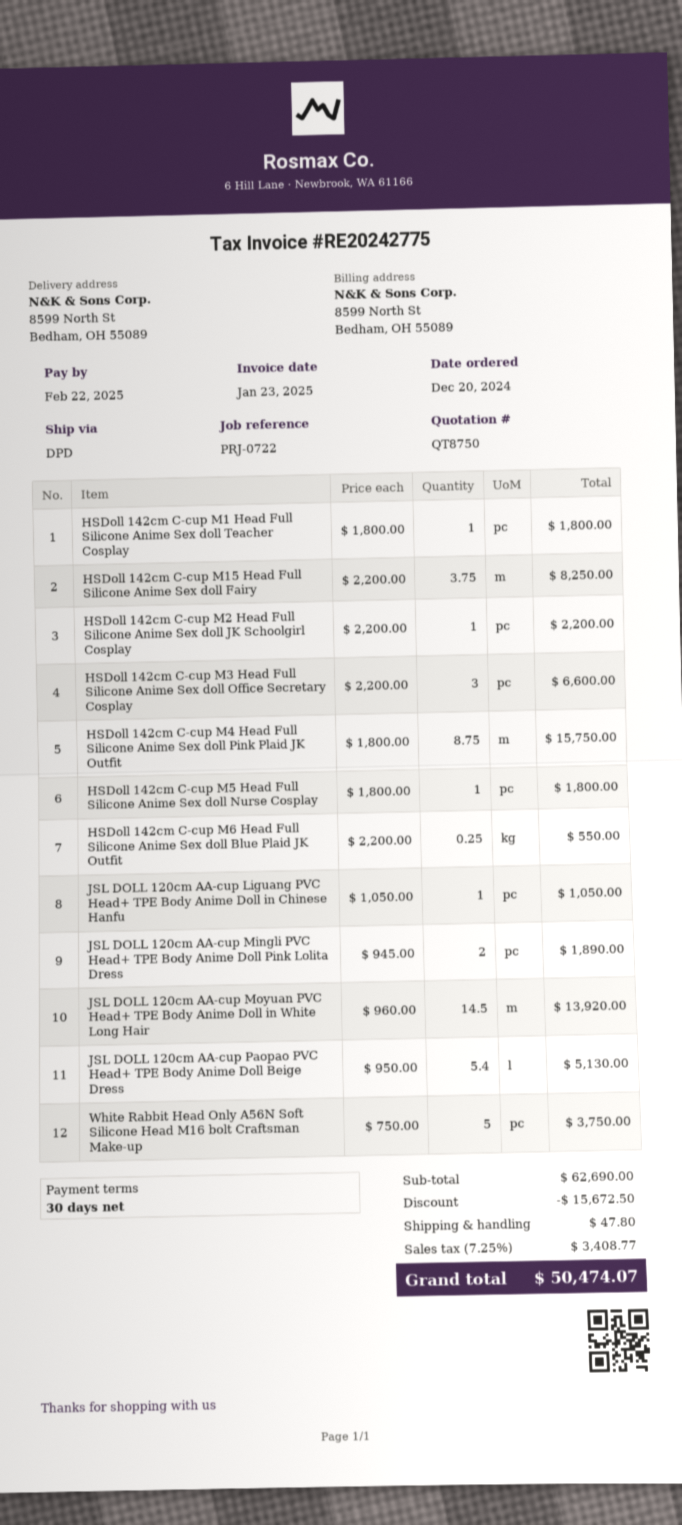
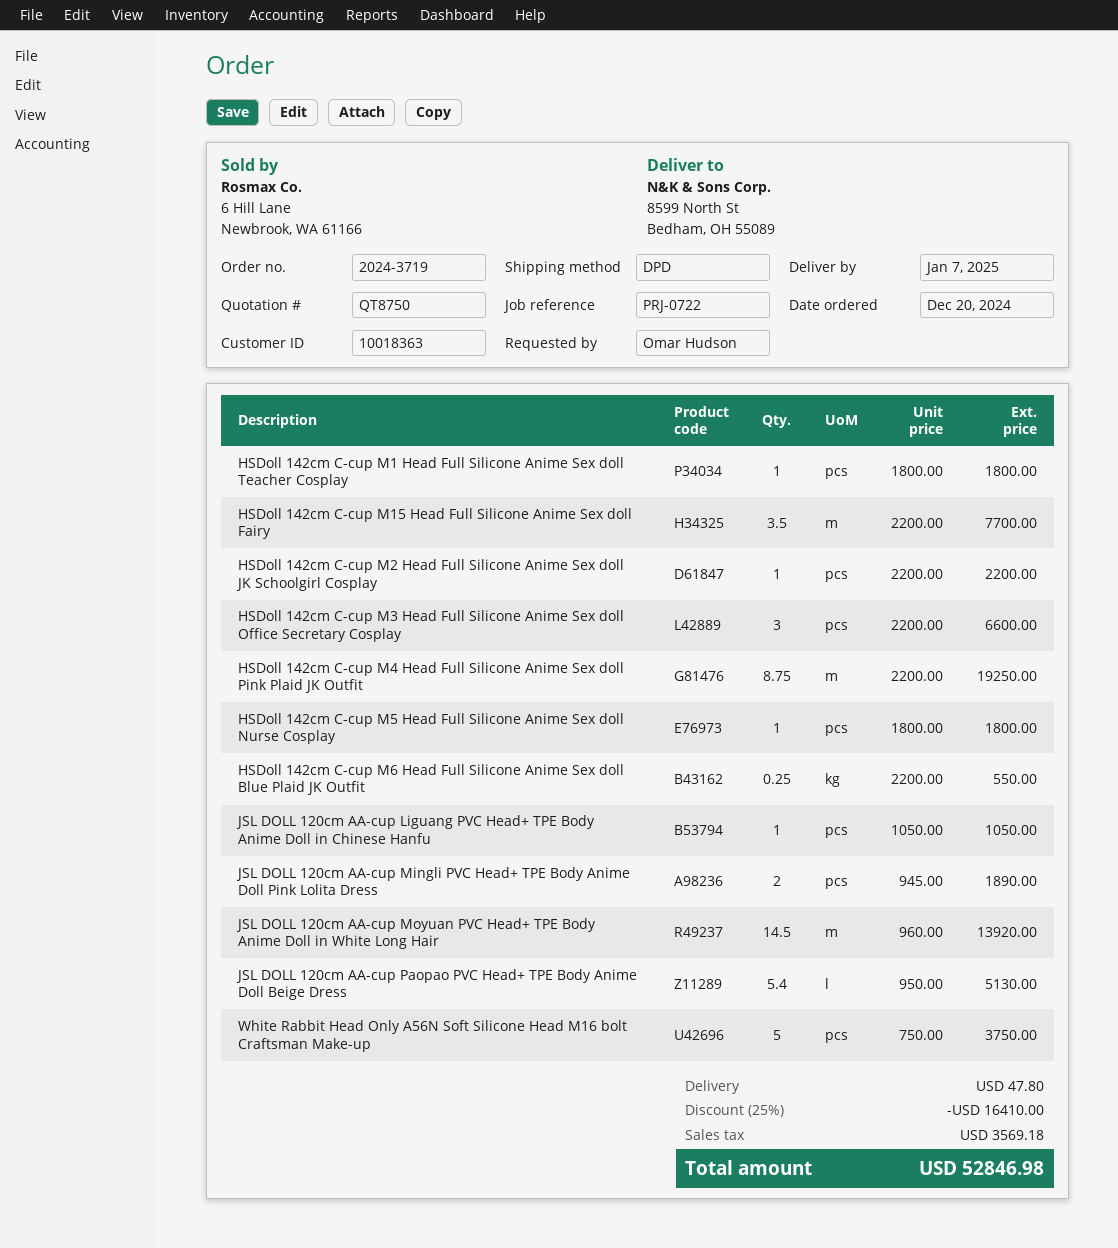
HSDoll 142cm C-cup M15 Head Full Silicone Anime Sex doll Fairy: 3.75 x 2200.00 = 8250.00 -> 3.5 x 2200.00 = 7700.00
HSDoll 142cm C-cup M4 Head Full Silicone Anime Sex doll Pink Plaid JK Outfit: 8.75 x 1800.00 = 15750.00 -> 8.75 x 2200.00 = 19250.00
discount: 15672.50 -> 16410.00
tax: 3408.77 -> 3569.18
total: 50474.07 -> 52846.98

